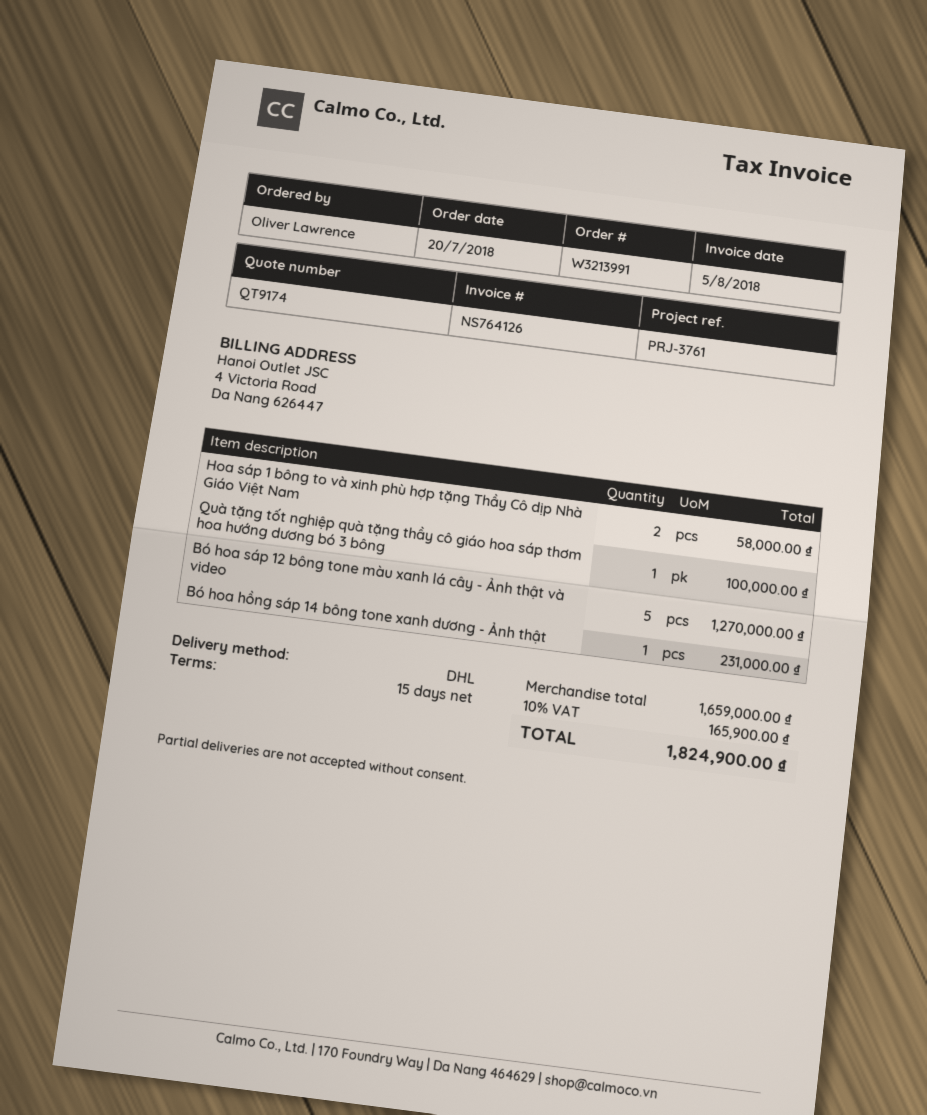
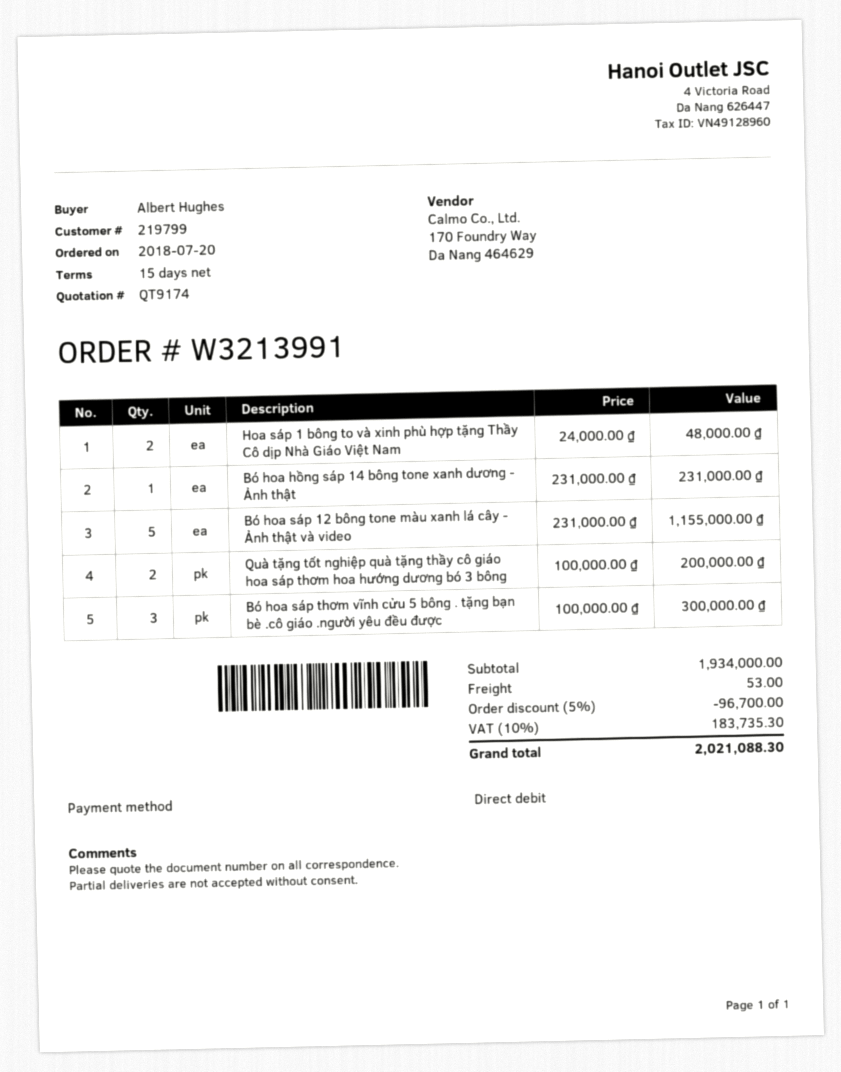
ordered by: Oliver Lawrence -> Albert Hughes
Hoa sáp 1 bông to và xinh phù hợp tặng Thầy Cô dịp Nhà Giáo Việt Nam: 2 for 58000.00 -> 2 for 48000.00
Quà tặng tốt nghiệp quà tặng thầy cô giáo hoa sáp thơm hoa hướng dương bó 3 bông: 1 for 100000.00 -> 2 for 200000.00
Bó hoa sáp 12 bông tone màu xanh lá cây - Ảnh thật và video: 5 for 1270000.00 -> 5 for 1155000.00
Bó hoa sáp thơm vĩnh cửu 5 bông . tặng bạn bè .cô giáo .người yêu đều được: none -> 3 for 300000.00
subtotal: 1659000.00 -> 1934000.00
discount: none -> 5% = 96700.00
shipping: none -> 53.00
tax: 10% = 165900.00 -> 10% = 183735.30
total: 1824900.00 -> 2021088.30

